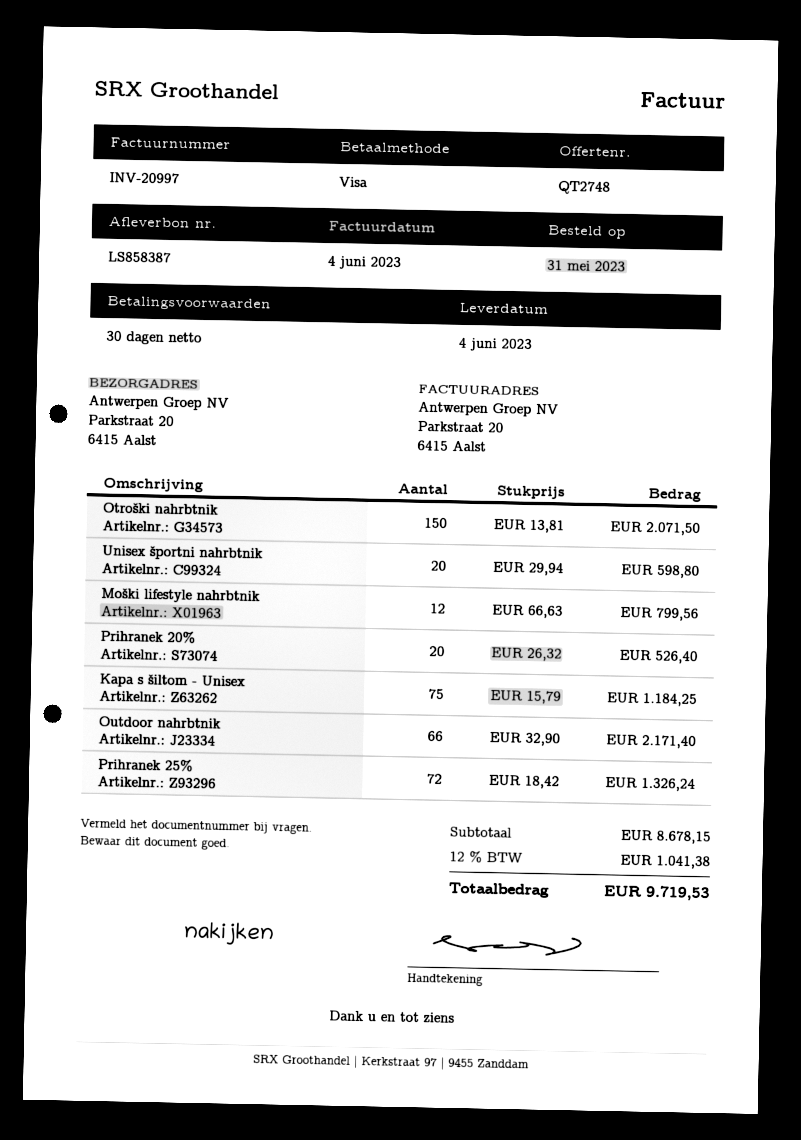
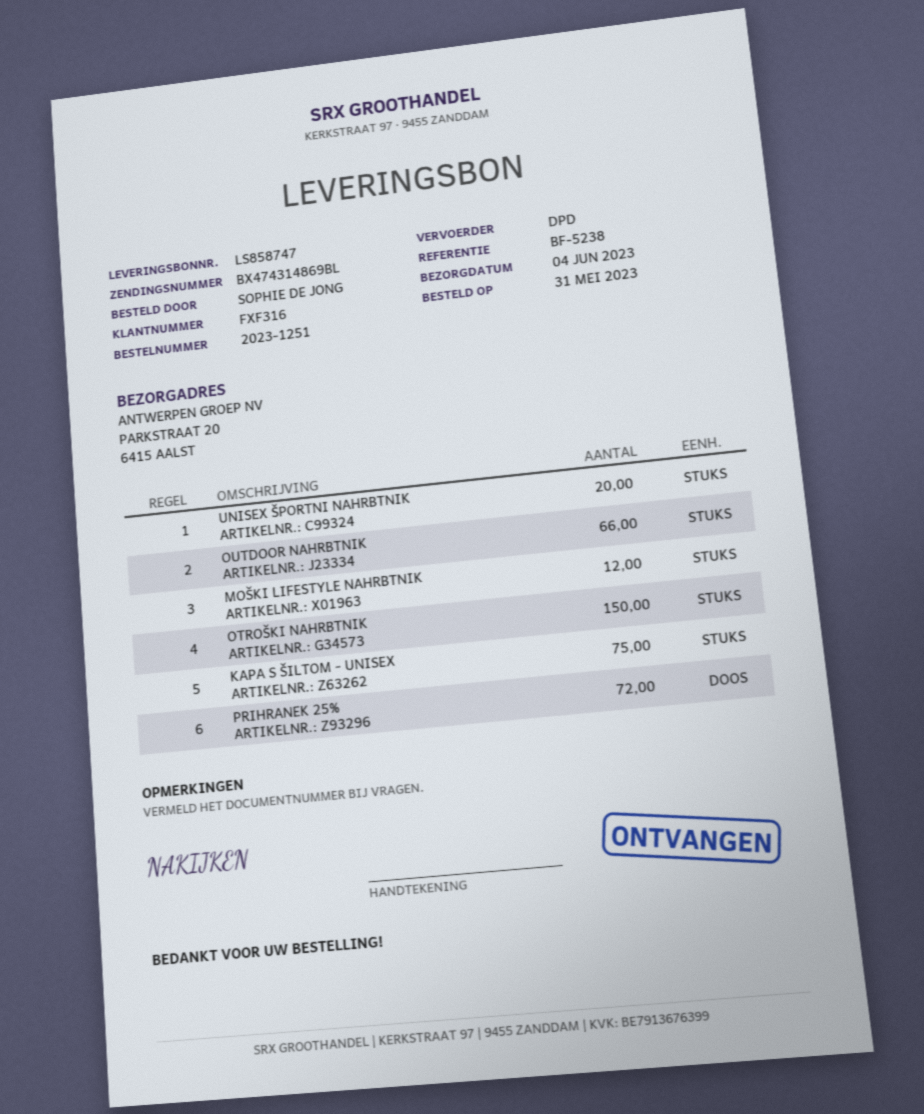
delivery note number: LS858387 -> LS858747
Prihranek 20%: 20 -> none

